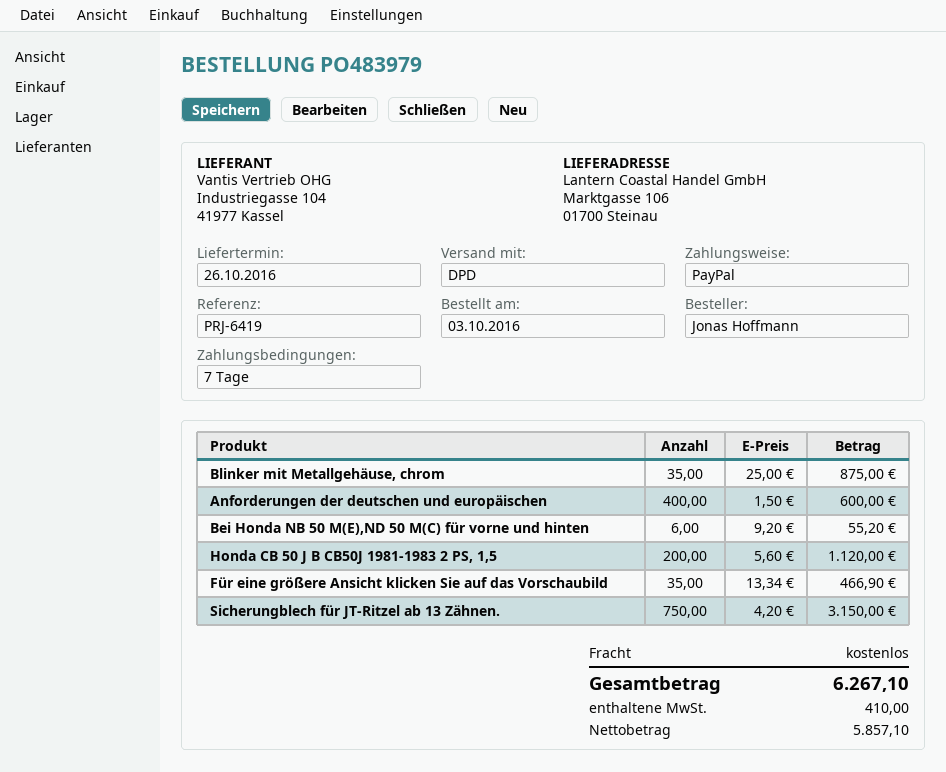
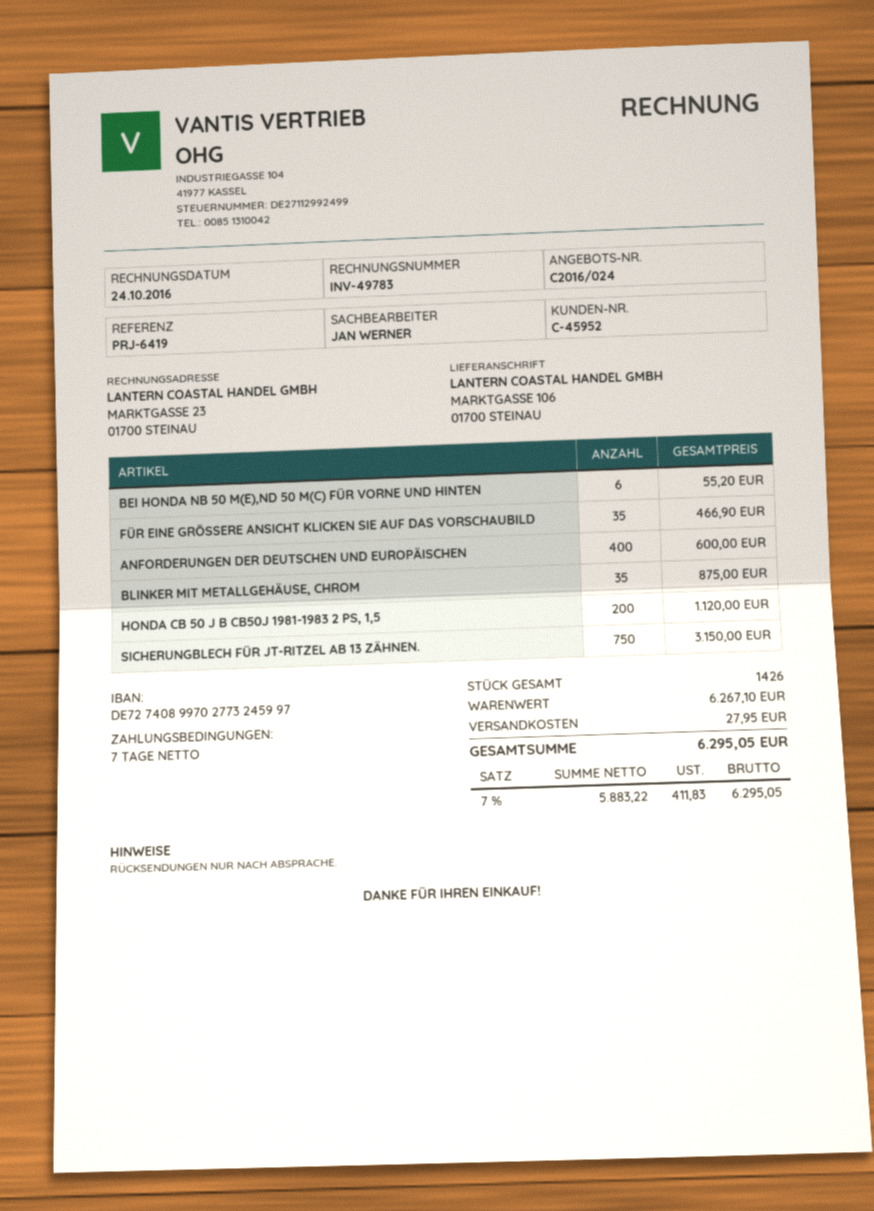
shipping: 0.00 -> 27.95
net: 5857.10 -> 5883.22
tax: 410.00 -> 411.83
total: 6267.10 -> 6295.05

